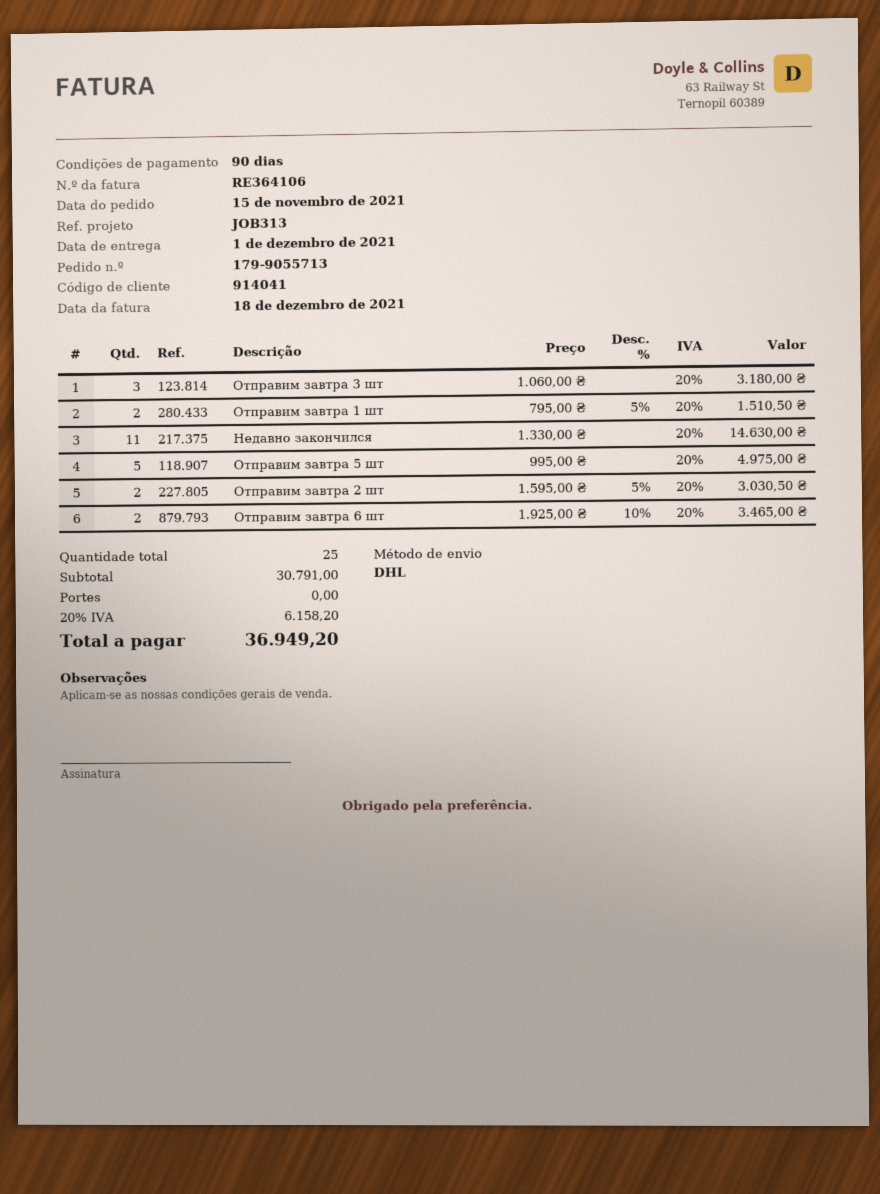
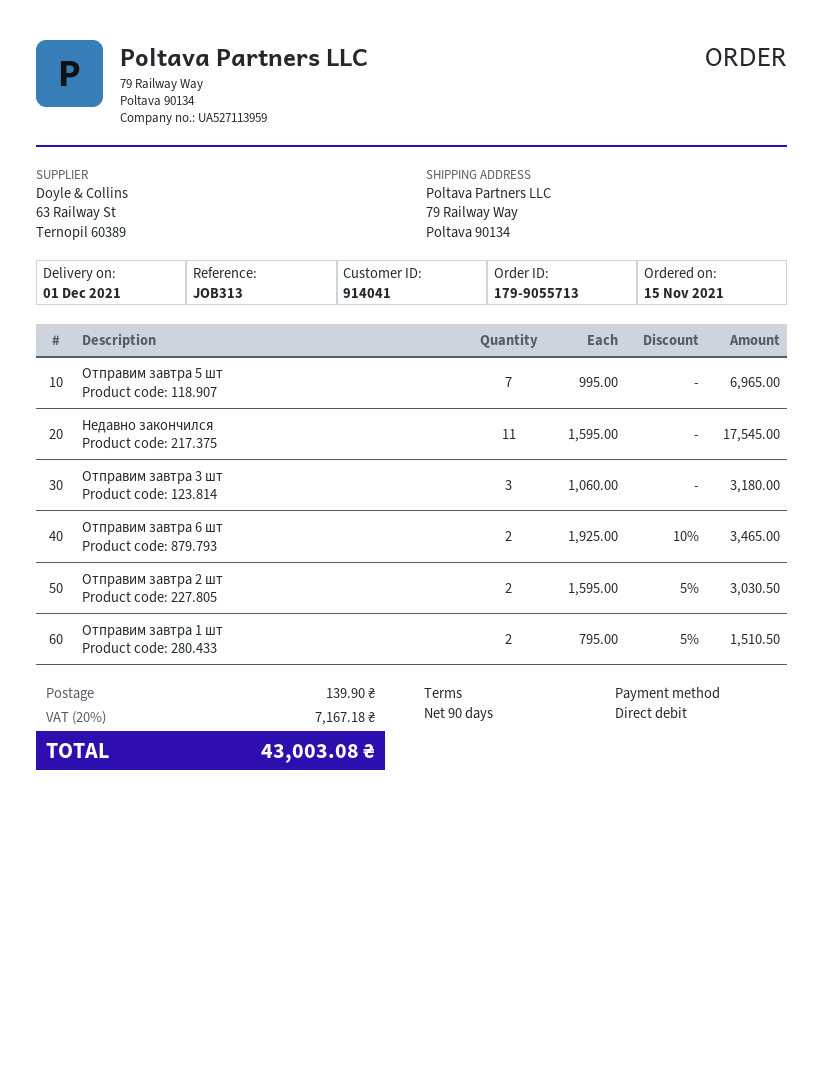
Недавно закончился: 11 x 1330.00 = 14630.00 -> 11 x 1595.00 = 17545.00
Отправим завтра 5 шт: 5 x 995.00 = 4975.00 -> 7 x 995.00 = 6965.00
shipping: 0.00 -> 139.90
tax: 20% = 6158.20 -> 20% = 7167.18
total: 36949.20 -> 43003.08

